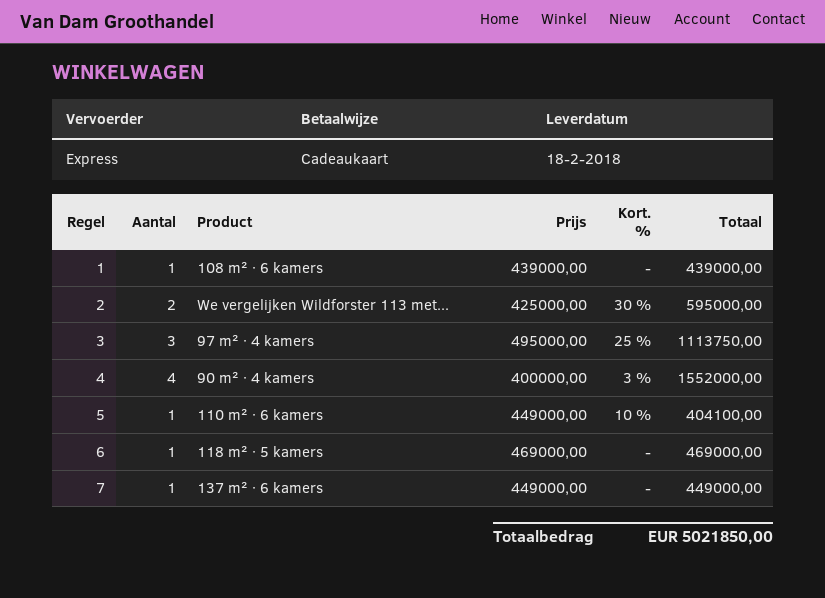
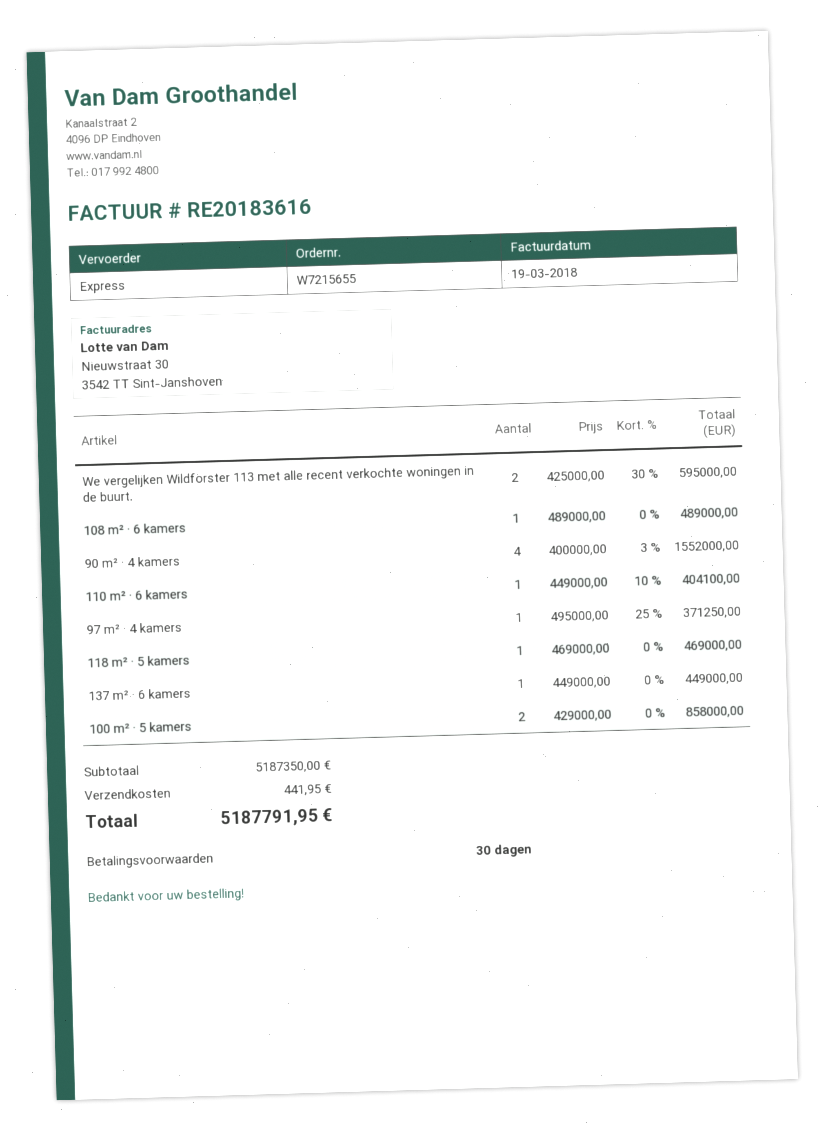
108 m² · 6 kamers: 1 x 439000.00 = 439000.00 -> 1 x 489000.00 = 489000.00
97 m² · 4 kamers: 3 x 495000.00 - 25% = 1113750.00 -> 1 x 495000.00 - 25% = 371250.00
100 m² · 5 kamers: none -> 2 x 429000.00 = 858000.00
shipping: none -> 441.95
total: 5021850.00 -> 5187791.95

